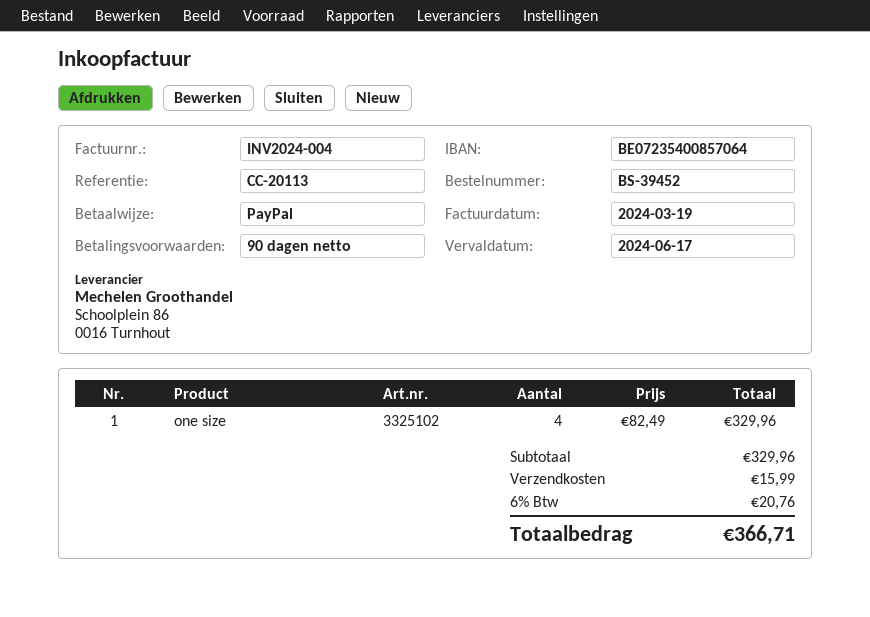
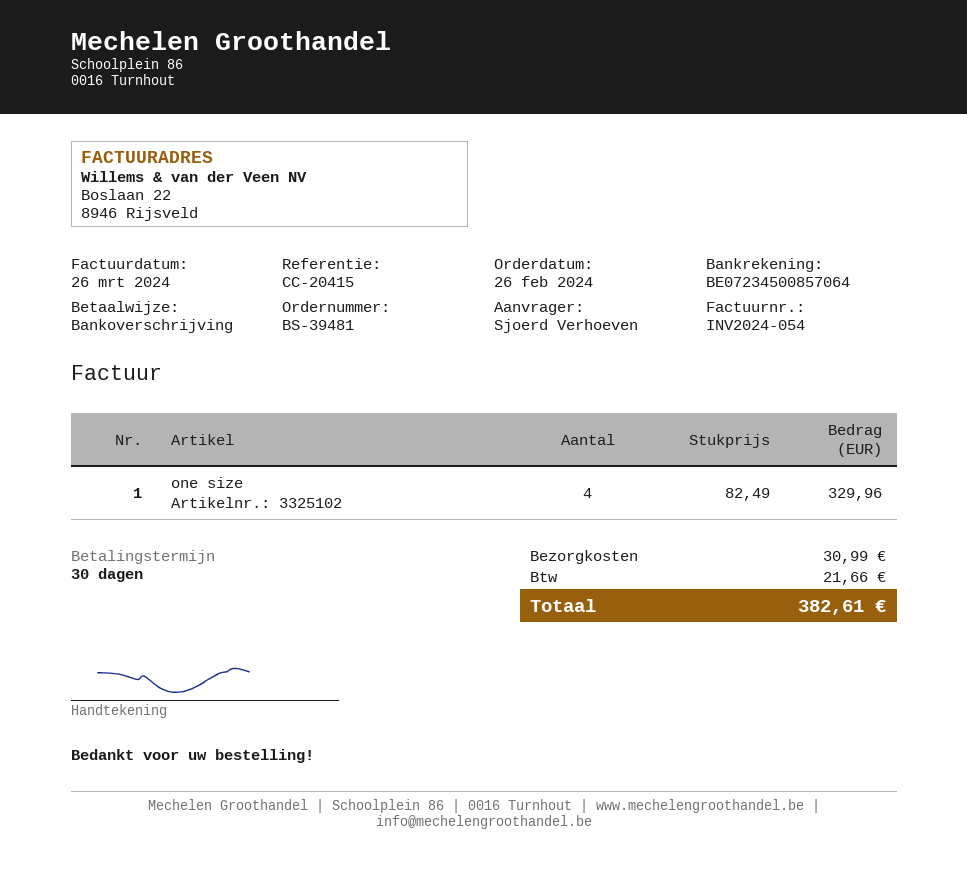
order number: BS-39452 -> BS-39481
invoice number: INV2024-004 -> INV2024-054
invoice date: 2024-03-19 -> 2024-03-26
payment terms: 90 days -> 30 days
reference: CC-20113 -> CC-20415
payment method: PayPal -> bank transfer
bank account: BE07235400857064 -> BE07234500857064
shipping: 15.99 -> 30.99
tax: 20.76 -> 21.66
total: 366.71 -> 382.61

